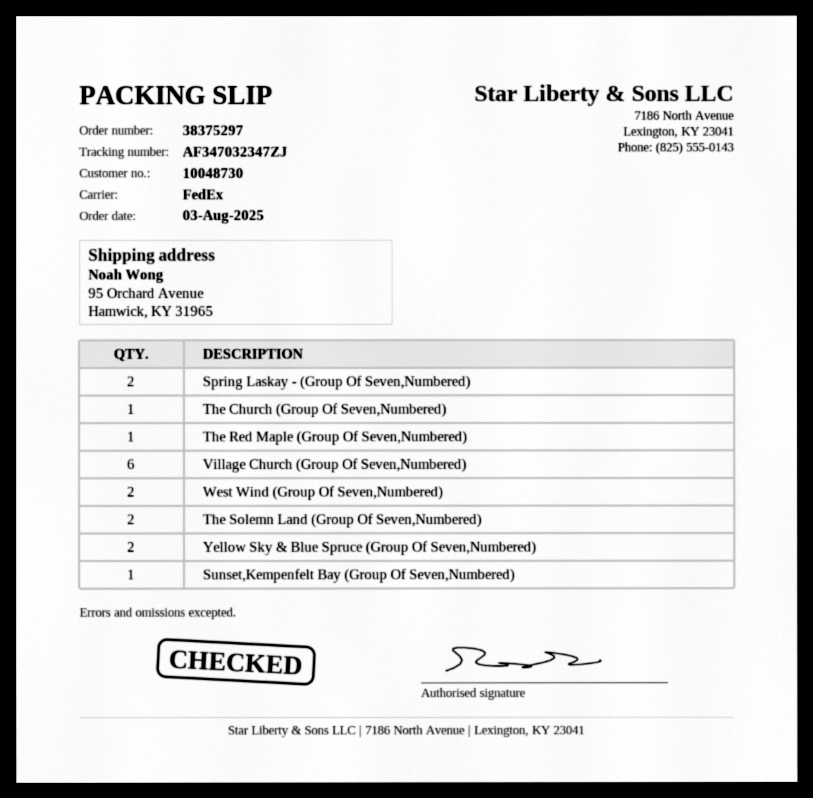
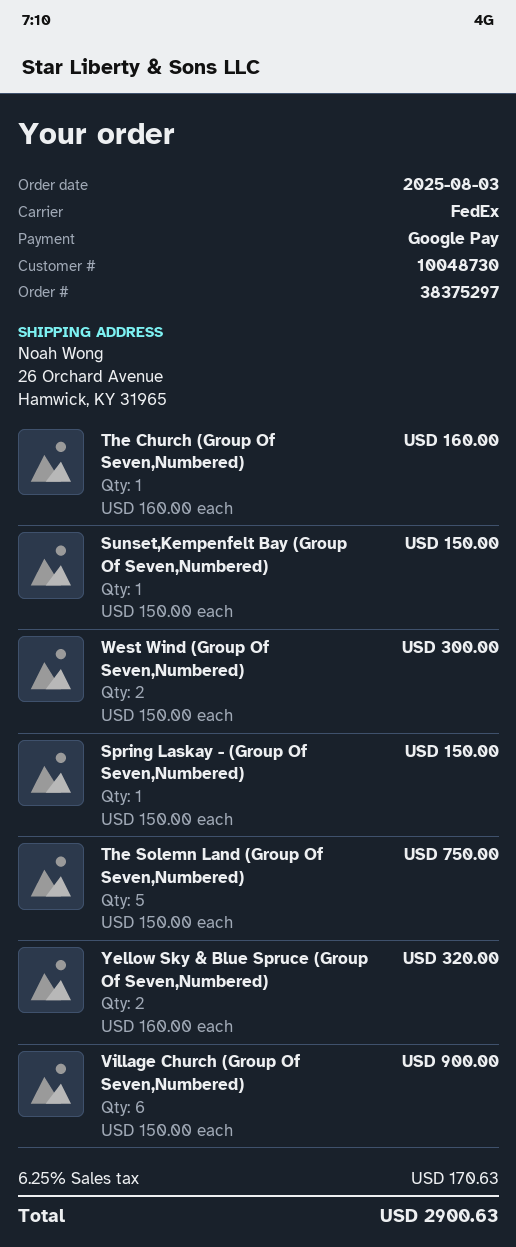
ship to: 95 Orchard Avenue, Hamwick, KY 31965 -> 26 Orchard Avenue, Hamwick, KY 31965
Spring Laskay - (Group Of Seven,Numbered): 2 -> 1
The Red Maple (Group Of Seven,Numbered): 1 -> none
The Solemn Land (Group Of Seven,Numbered): 2 -> 5

